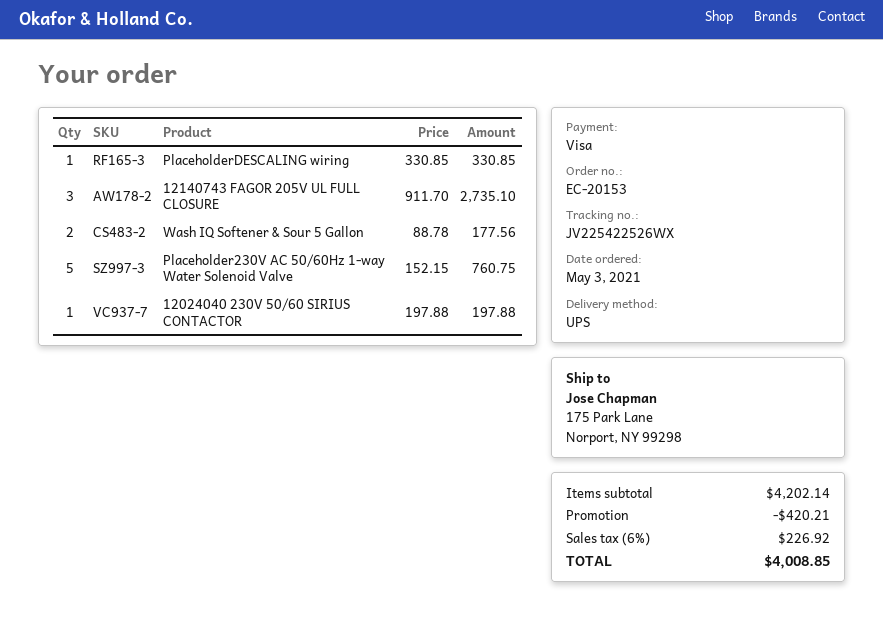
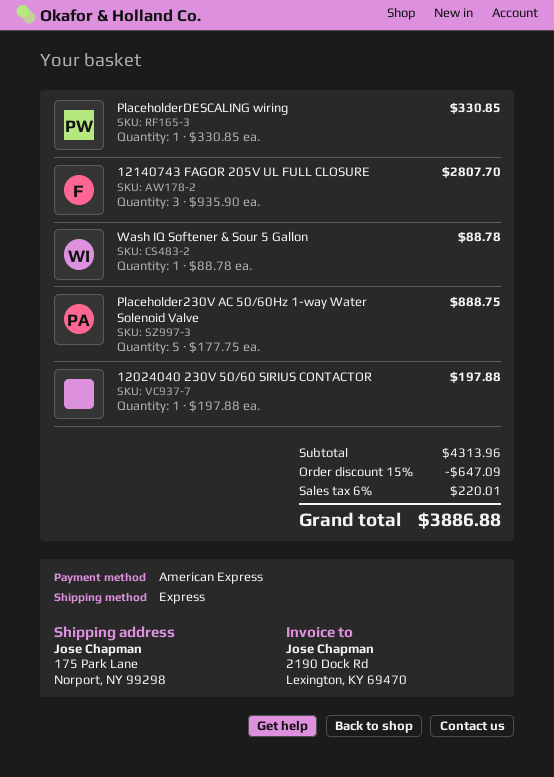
payment method: Visa -> American Express
shipping method: UPS -> express
12140743 FAGOR 205V UL FULL CLOSURE: 3 x 911.70 = 2735.10 -> 3 x 935.90 = 2807.70
Wash IQ Softener & Sour 5 Gallon: 2 x 88.78 = 177.56 -> 1 x 88.78 = 88.78
Placeholder230V AC 50/60Hz 1-way Water Solenoid Valve: 5 x 152.15 = 760.75 -> 5 x 177.75 = 888.75
subtotal: 4202.14 -> 4313.96
discount: 420.21 -> 647.09
tax: 6% = 226.92 -> 6% = 220.01
total: 4008.85 -> 3886.88

